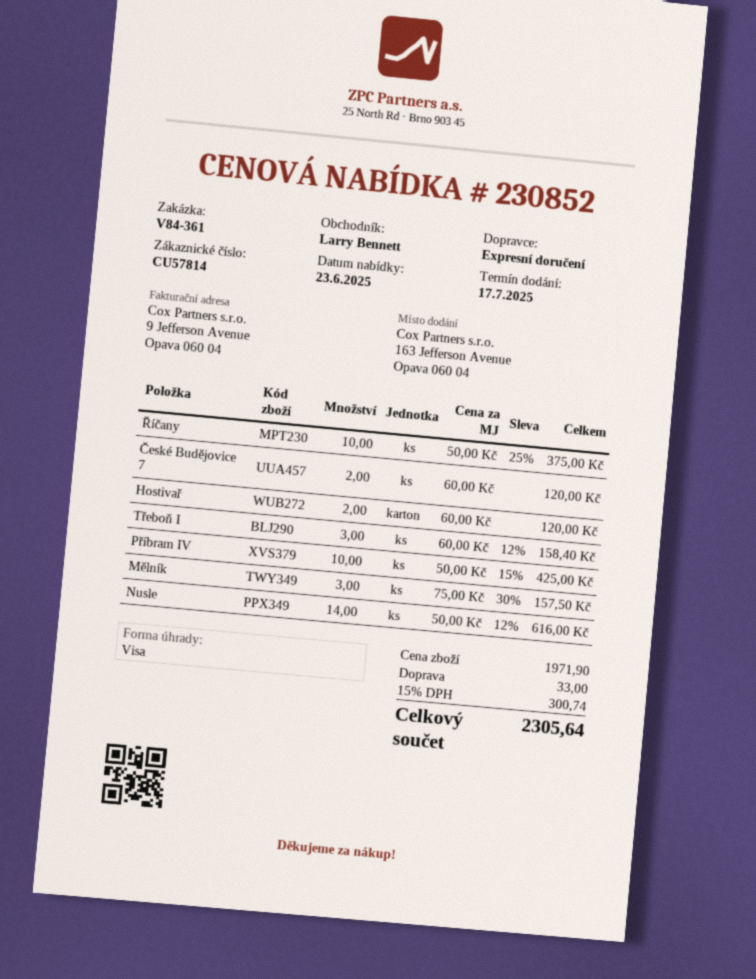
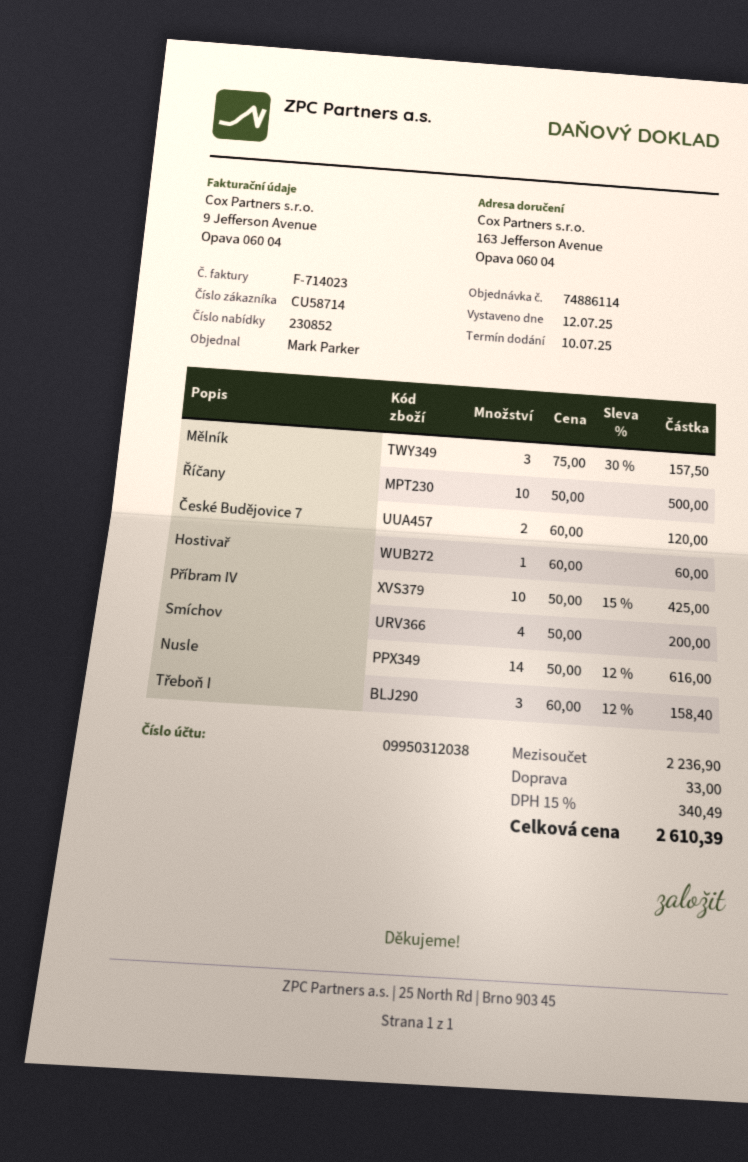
delivery date: 2025-07-17 -> 2025-07-10
customer number: CU57814 -> CU58714
Říčany: 10 x 50.00 - 25% = 375.00 -> 10 x 50.00 = 500.00
Hostivař: 2 x 60.00 = 120.00 -> 1 x 60.00 = 60.00
Smíchov: none -> 4 x 50.00 = 200.00
subtotal: 1971.90 -> 2236.90
tax: 15% = 300.74 -> 15% = 340.49
total: 2305.64 -> 2610.39

